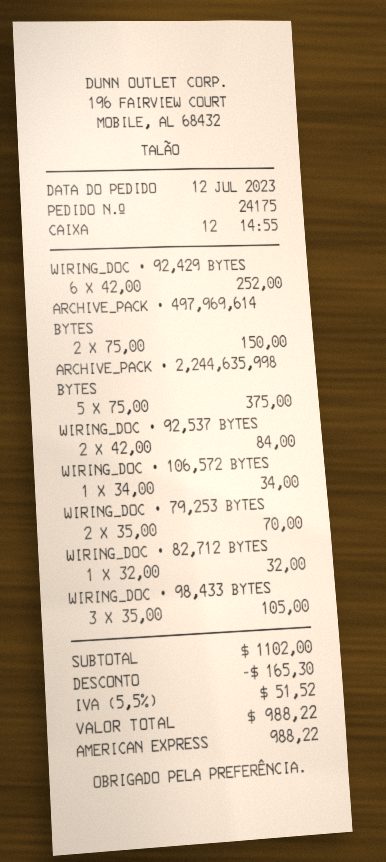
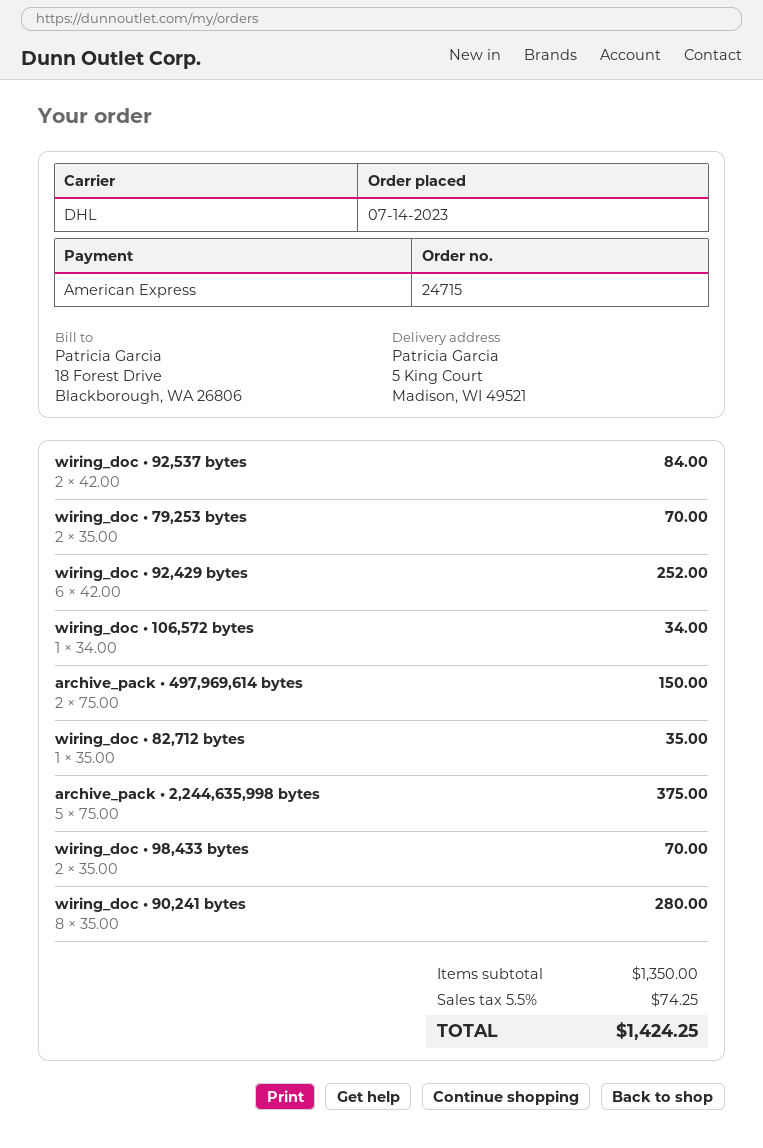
order number: 24175 -> 24715
order date: 2023-07-12 -> 2023-07-14
WIRING_DOC • 82,712 BYTES: 1 x 32.00 = 32.00 -> 1 x 35.00 = 35.00
WIRING_DOC • 98,433 BYTES: 3 x 35.00 = 105.00 -> 2 x 35.00 = 70.00
wiring_doc • 90,241 bytes: none -> 8 x 35.00 = 280.00
subtotal: 1102.00 -> 1350.00
discount: 165.30 -> none
tax: 5.5% = 51.52 -> 5.5% = 74.25
total: 988.22 -> 1424.25

